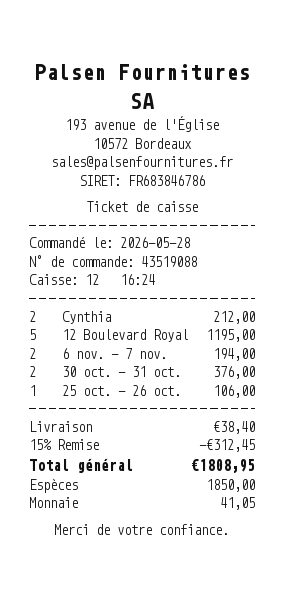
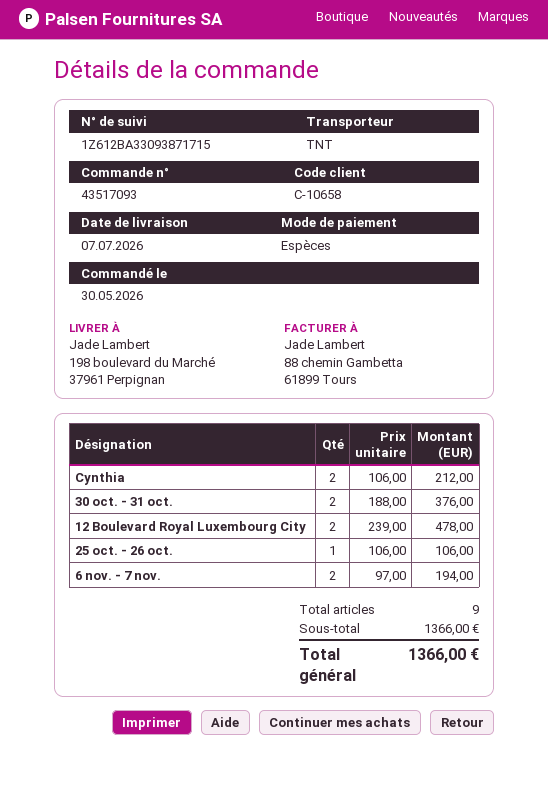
order number: 43519088 -> 43517093
order date: 2026-05-28 -> 2026-05-30
12 Boulevard Royal: 5 for 1195.00 -> 2 for 478.00
discount: 15% = 312.45 -> none
shipping: 38.40 -> none
total: 1808.95 -> 1366.00

